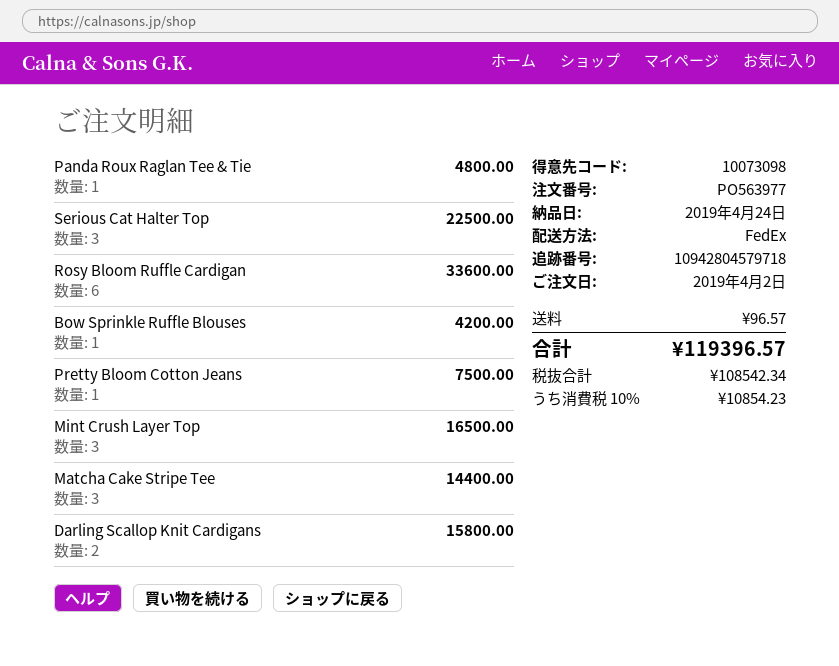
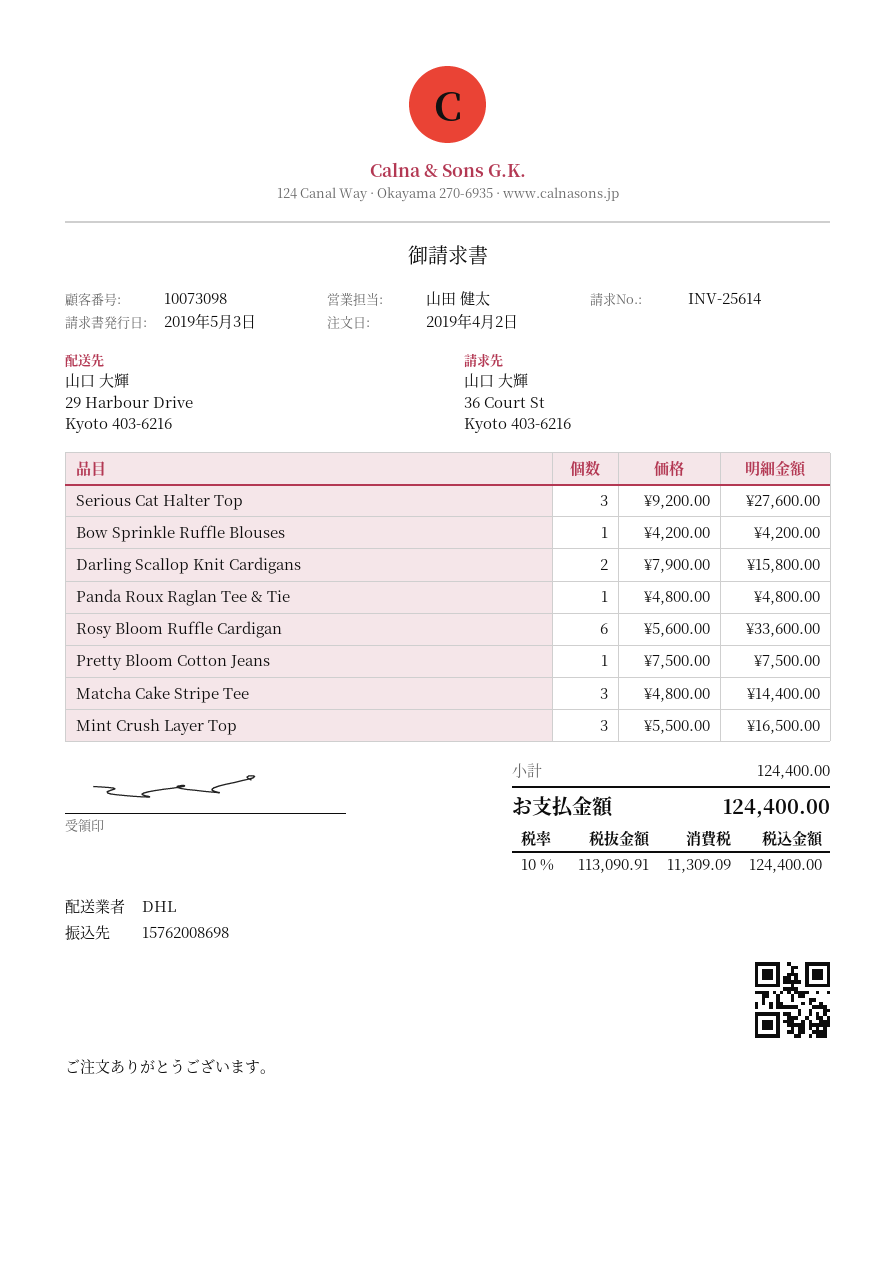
shipping method: FedEx -> DHL
Serious Cat Halter Top: 3 for 22500.00 -> 3 for 27600.00
shipping: 96.57 -> none
net: 108542.34 -> 113090.91
tax: 10% = 10854.23 -> 10% = 11309.09
total: 119396.57 -> 124400.00

